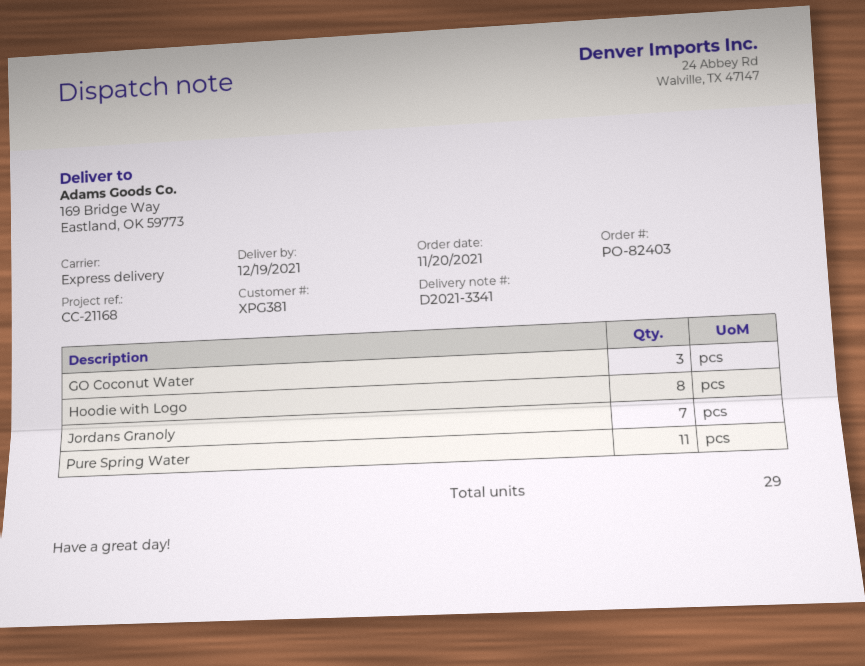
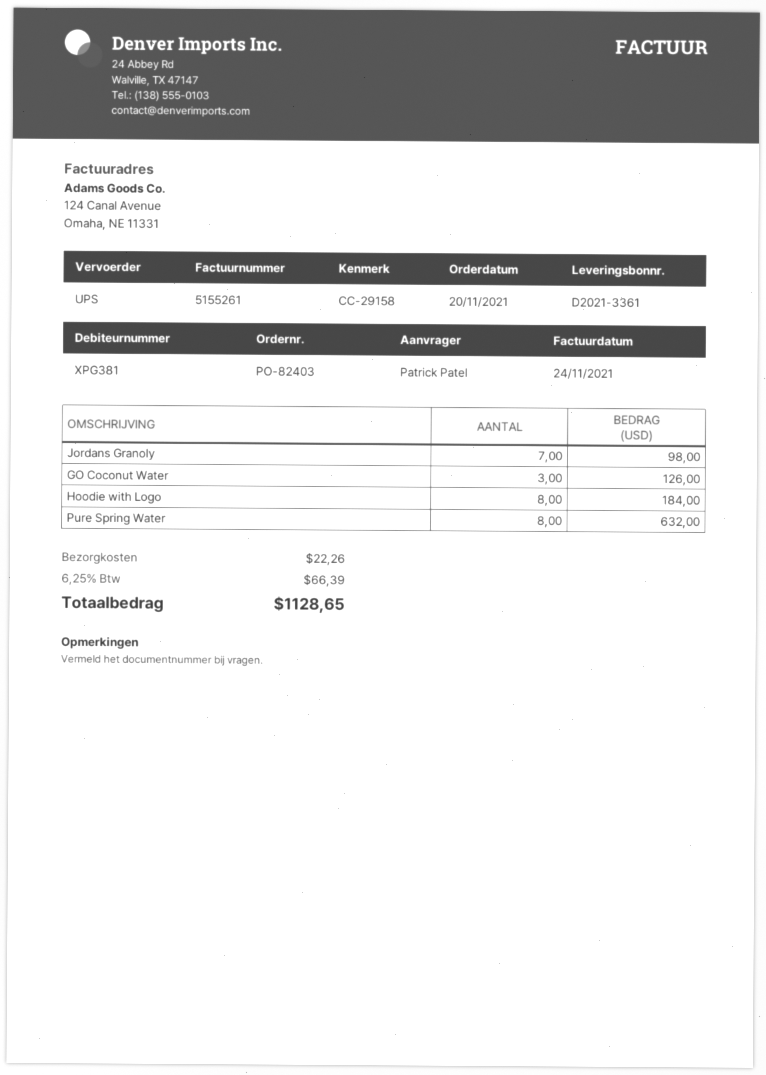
delivery note number: D2021-3341 -> D2021-3361
reference: CC-21168 -> CC-29158
shipping method: express -> UPS
Pure Spring Water: 11 -> 8

